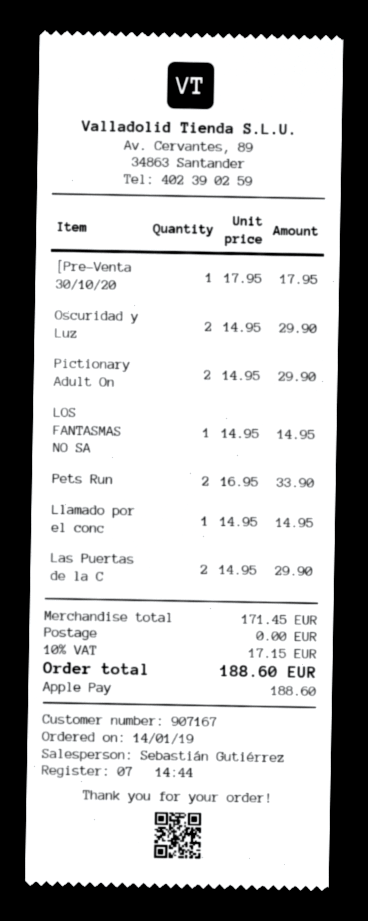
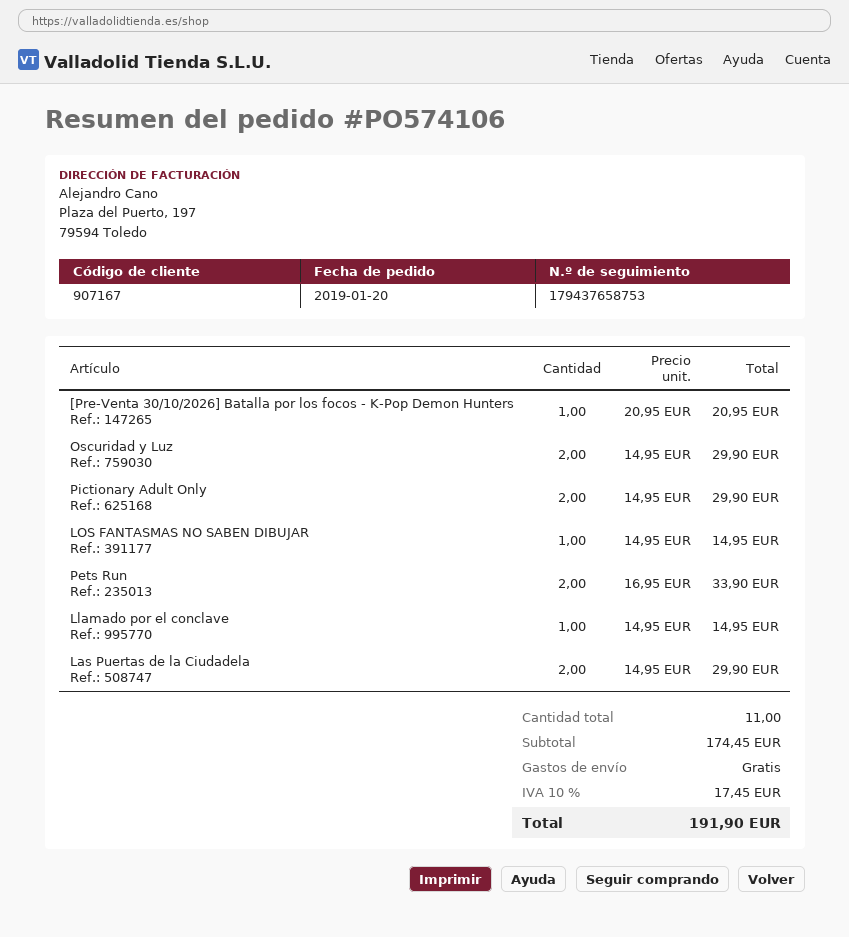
order date: 2019-01-14 -> 2019-01-20
[Pre-Venta 30/10/20: 1 x 17.95 = 17.95 -> 1 x 20.95 = 20.95
subtotal: 171.45 -> 174.45
tax: 10% = 17.15 -> 10% = 17.45
total: 188.60 -> 191.90

